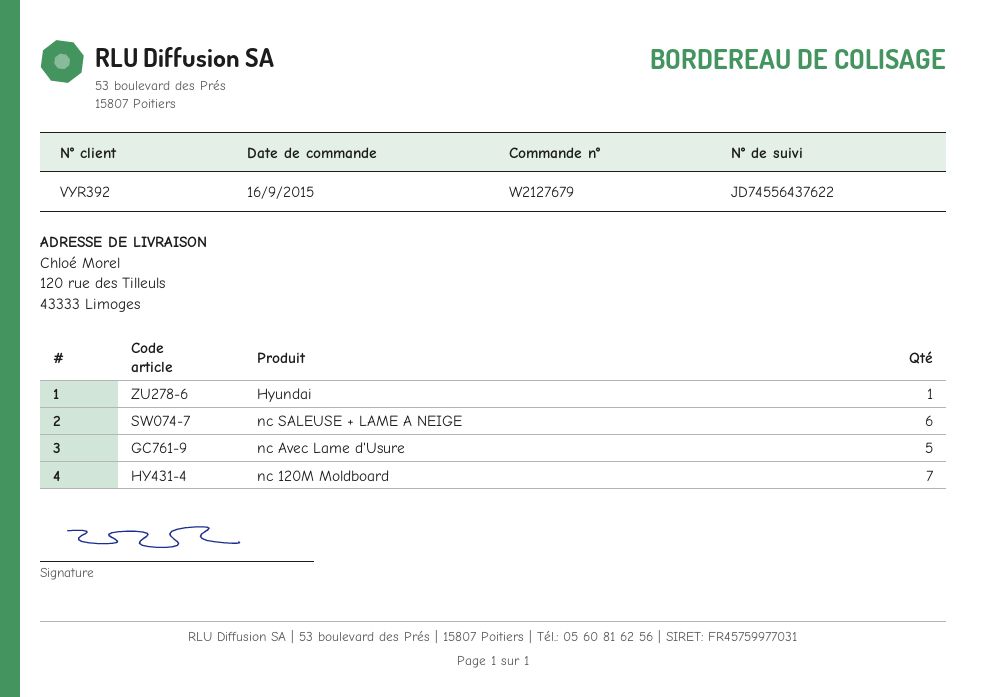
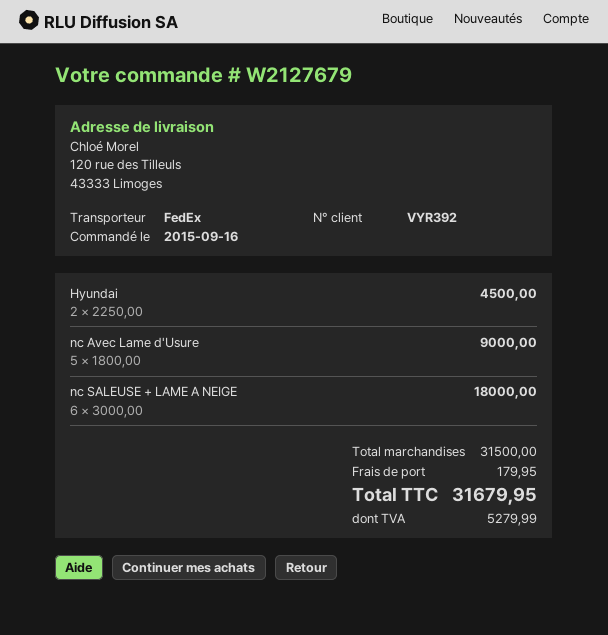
Hyundai: 1 -> 2
nc 120M Moldboard: 7 -> none

